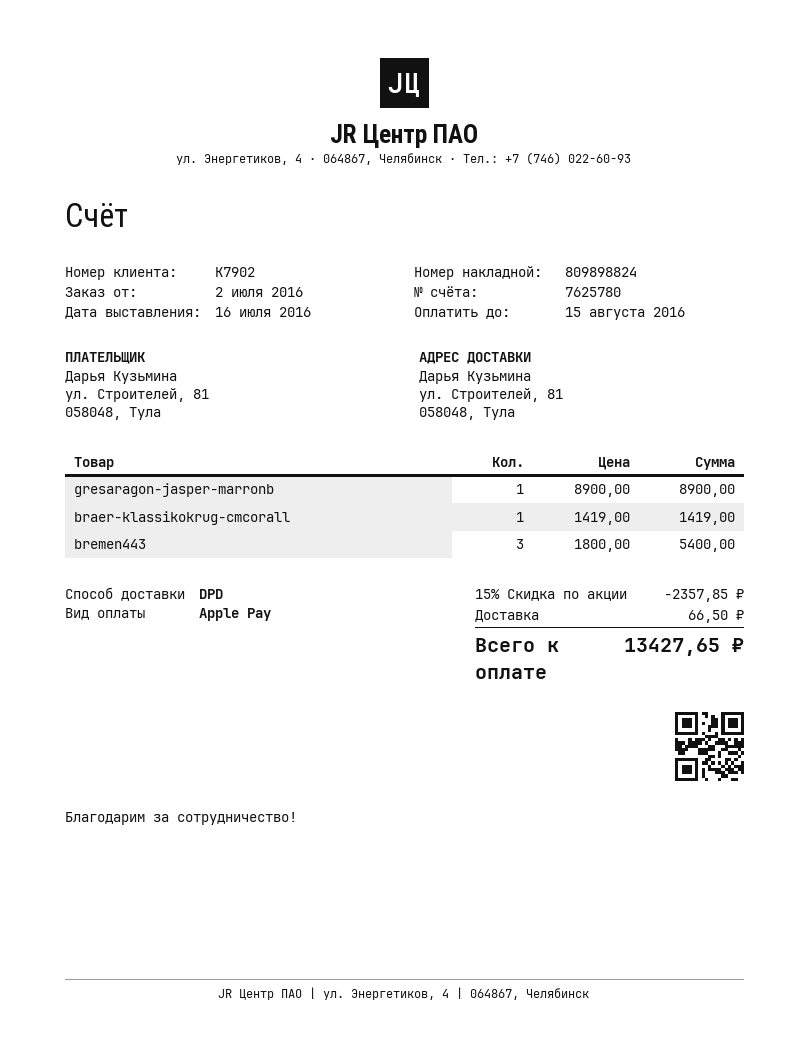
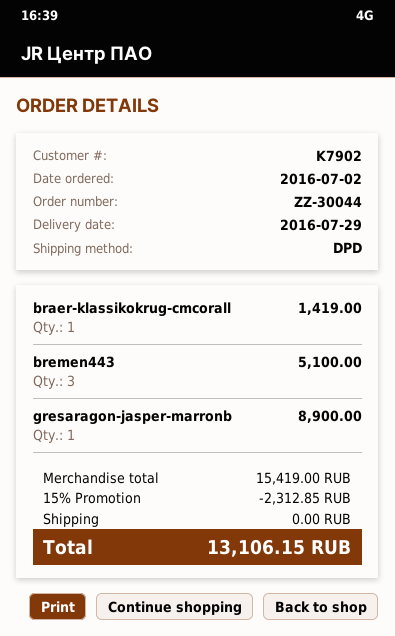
bremen443: 3 for 5400.00 -> 3 for 5100.00
discount: 15% = 2357.85 -> 15% = 2312.85
shipping: 66.50 -> 0.00
total: 13427.65 -> 13106.15

